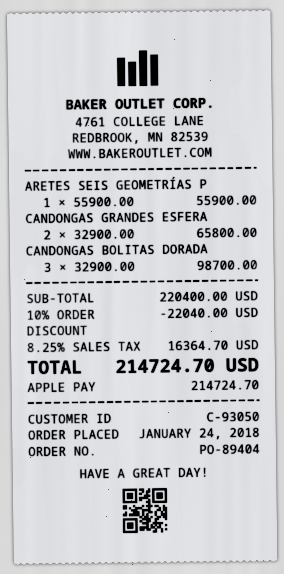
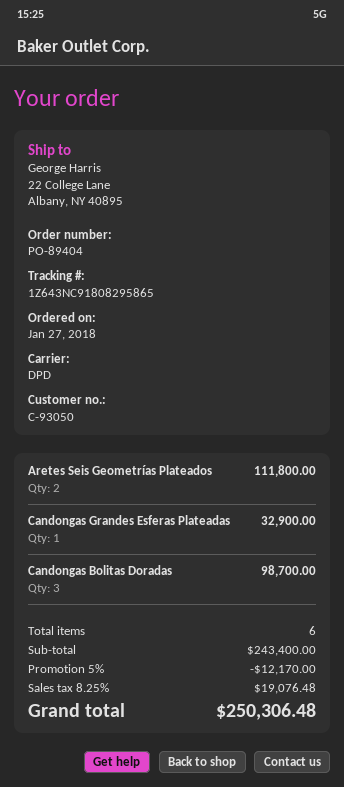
order date: 2018-01-24 -> 2018-01-27
ARETES SEIS GEOMETRÍAS P: 1 for 55900.00 -> 2 for 111800.00
CANDONGAS GRANDES ESFERA: 2 for 65800.00 -> 1 for 32900.00
subtotal: 220400.00 -> 243400.00
discount: 10% = 22040.00 -> 5% = 12170.00
tax: 8.25% = 16364.70 -> 8.25% = 19076.48
total: 214724.70 -> 250306.48

